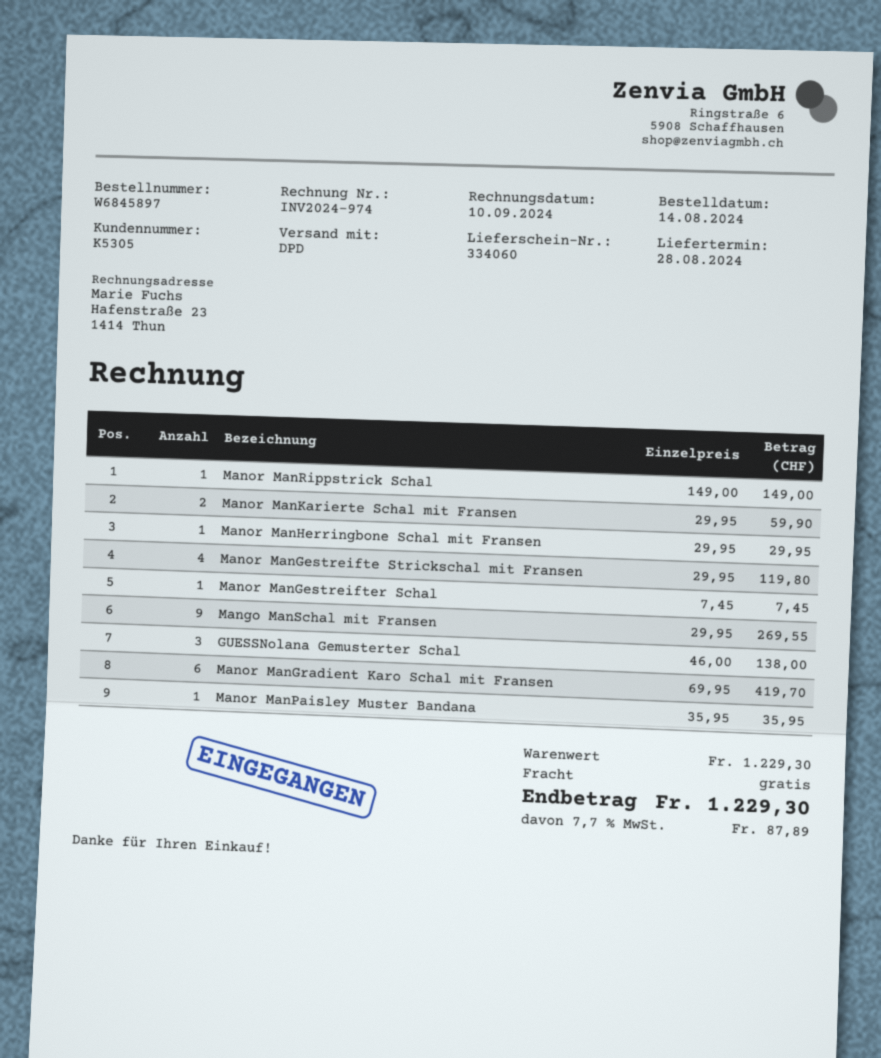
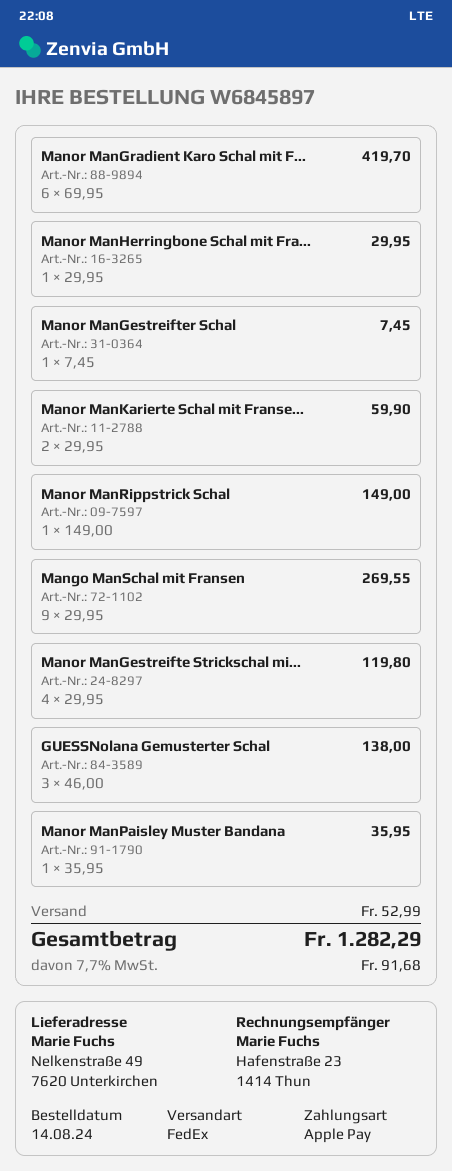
shipping method: DPD -> FedEx
shipping: 0.00 -> 52.99
tax: 7.7% = 87.89 -> 7.7% = 91.68
total: 1229.30 -> 1282.29

